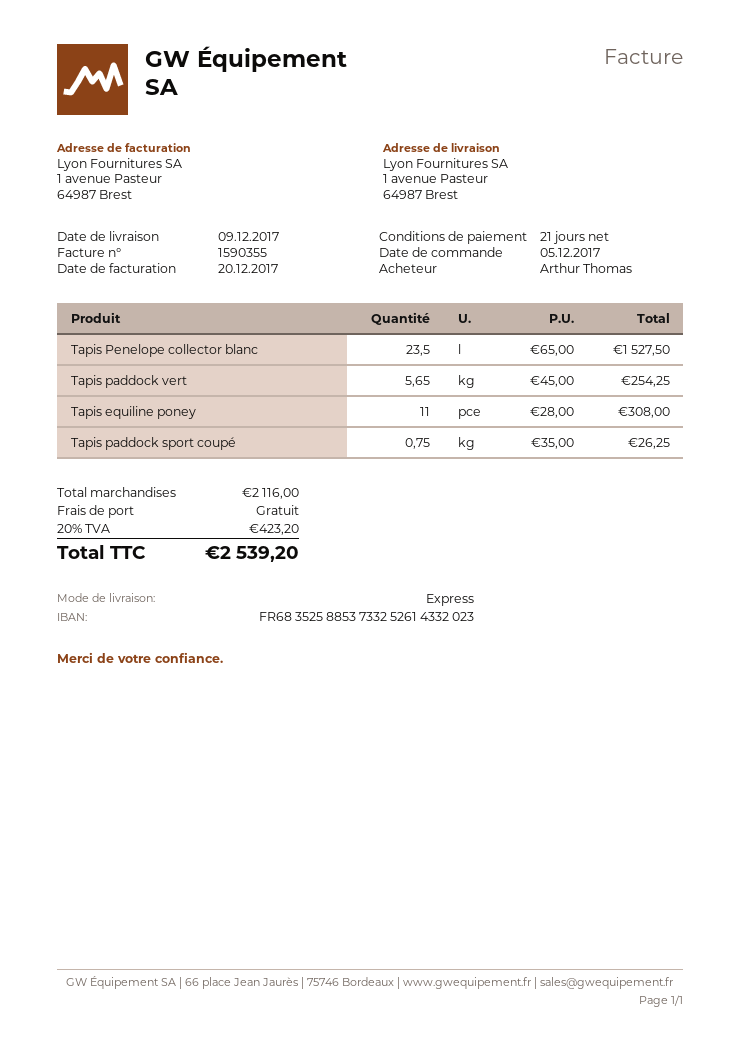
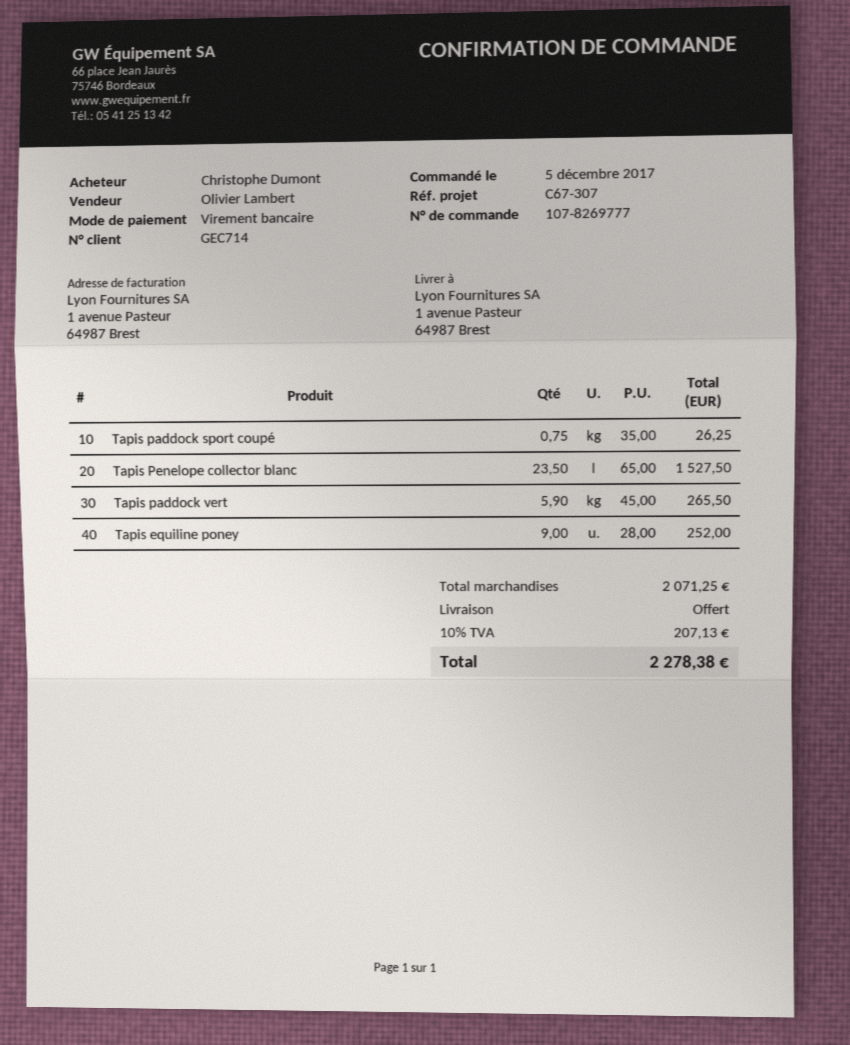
ordered by: Arthur Thomas -> Christophe Dumont
Tapis paddock vert: 5.65 x 45.00 = 254.25 -> 5.9 x 45.00 = 265.50
Tapis equiline poney: 11 x 28.00 = 308.00 -> 9 x 28.00 = 252.00
subtotal: 2116.00 -> 2071.25
tax: 20% = 423.20 -> 10% = 207.13
total: 2539.20 -> 2278.38

